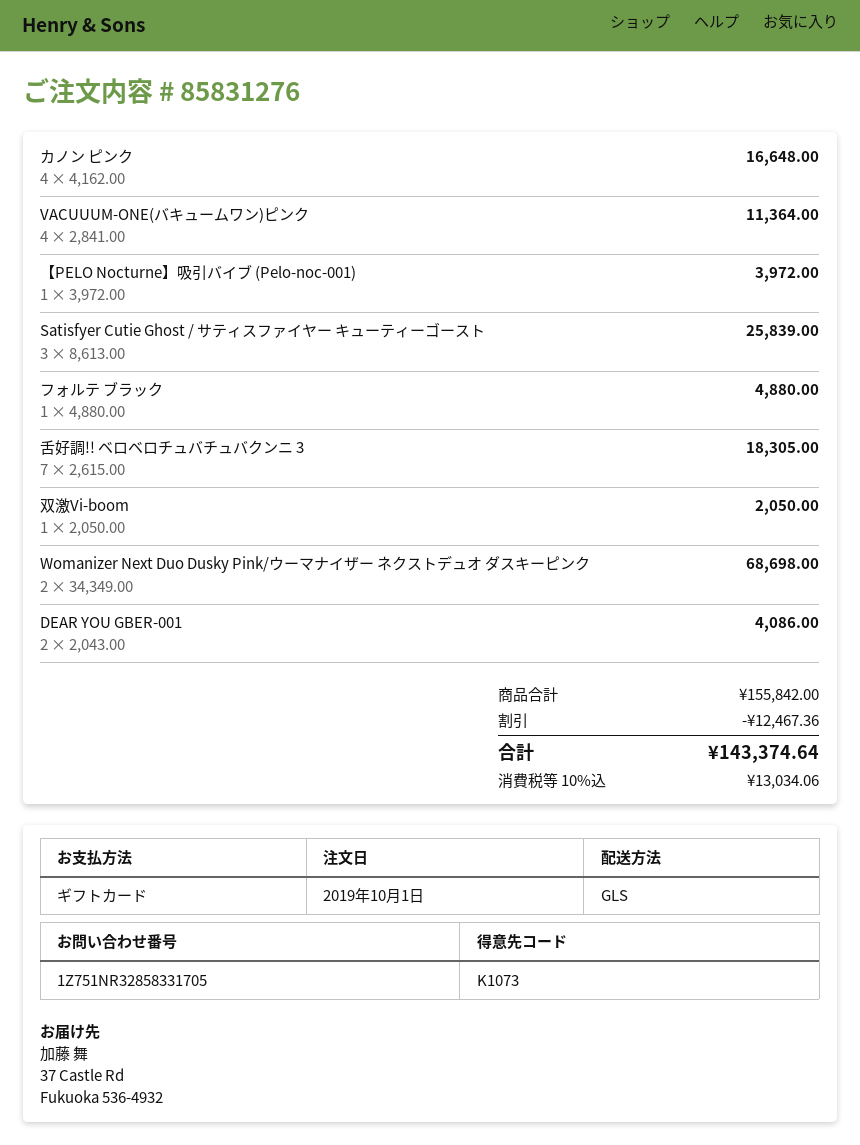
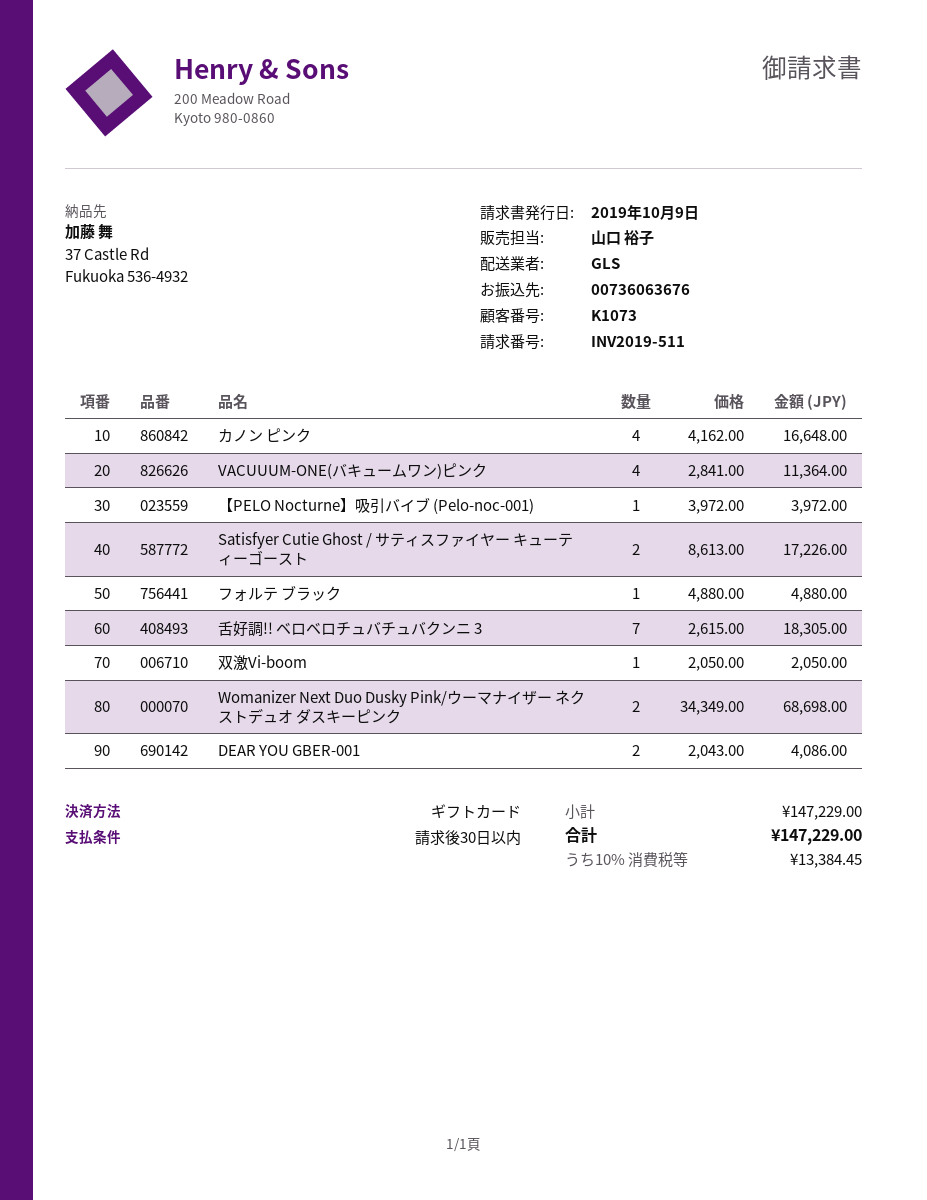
Satisfyer Cutie Ghost / サティスファイヤー キューティーゴースト: 3 x 8613.00 = 25839.00 -> 2 x 8613.00 = 17226.00
subtotal: 155842.00 -> 147229.00
discount: 12467.36 -> none
tax: 10% = 13034.06 -> 10% = 13384.45
total: 143374.64 -> 147229.00

